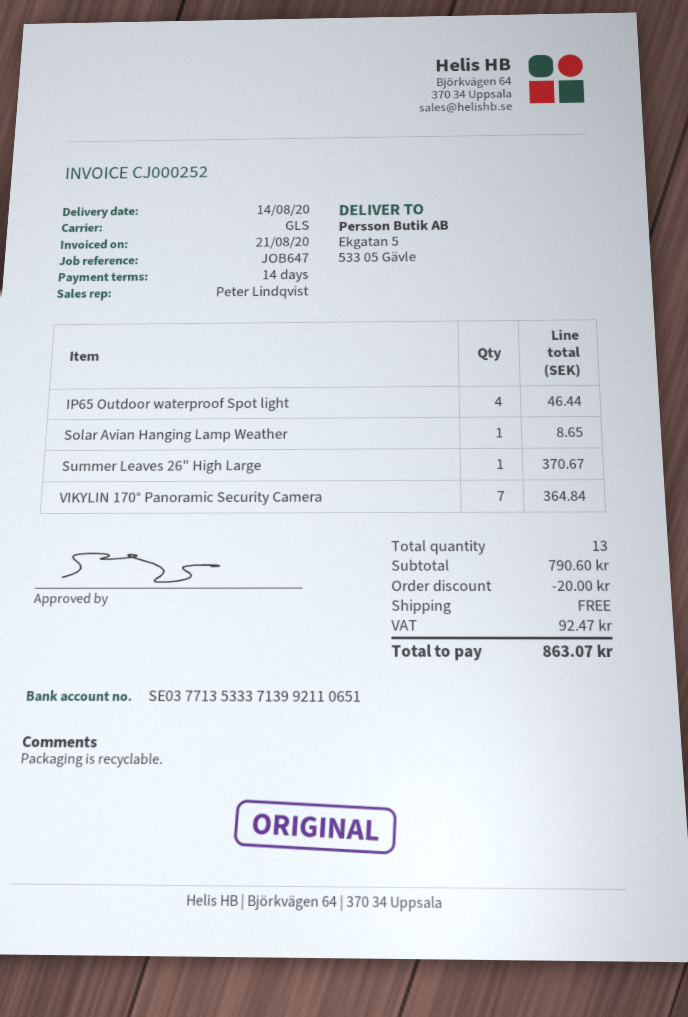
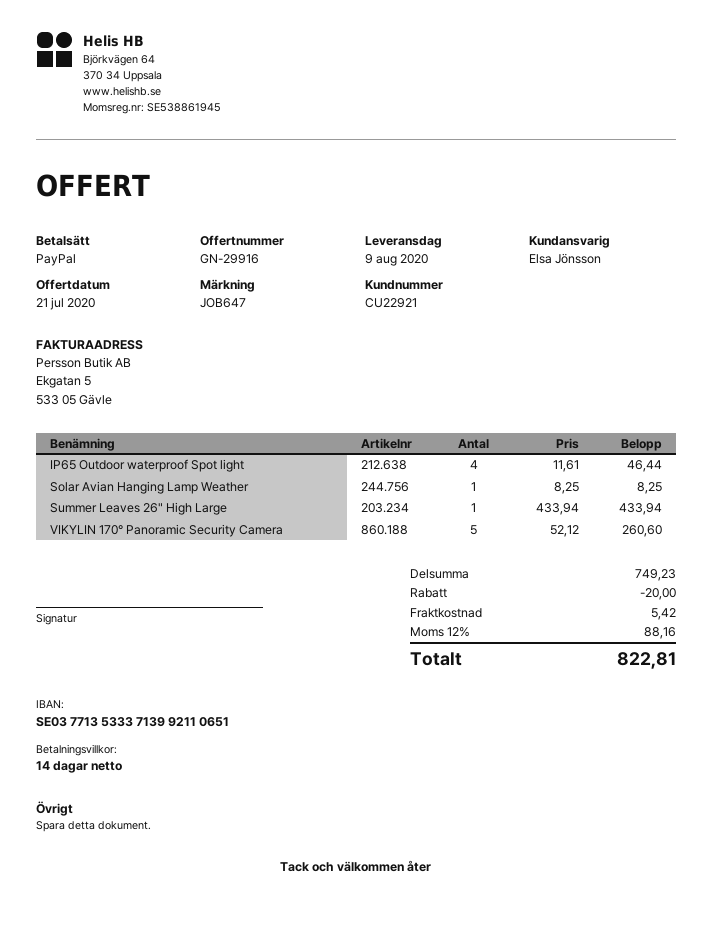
delivery date: 2020-08-14 -> 2020-08-09
sales rep: Peter Lindqvist -> Elsa Jönsson
Solar Avian Hanging Lamp Weather: 1 for 8.65 -> 1 for 8.25
Summer Leaves 26" High Large: 1 for 370.67 -> 1 for 433.94
VIKYLIN 170° Panoramic Security Camera: 7 for 364.84 -> 5 for 260.60
subtotal: 790.60 -> 749.23
shipping: 0.00 -> 5.42
tax: 92.47 -> 88.16
total: 863.07 -> 822.81

